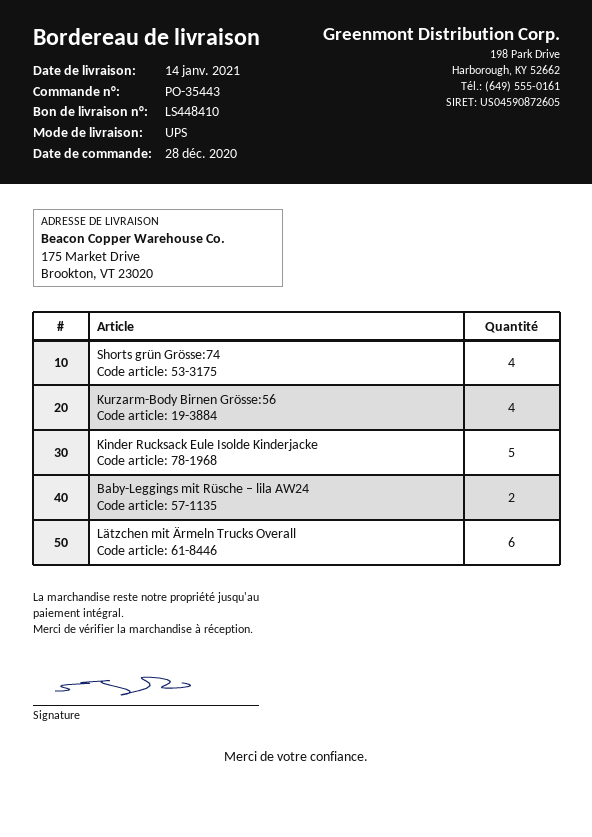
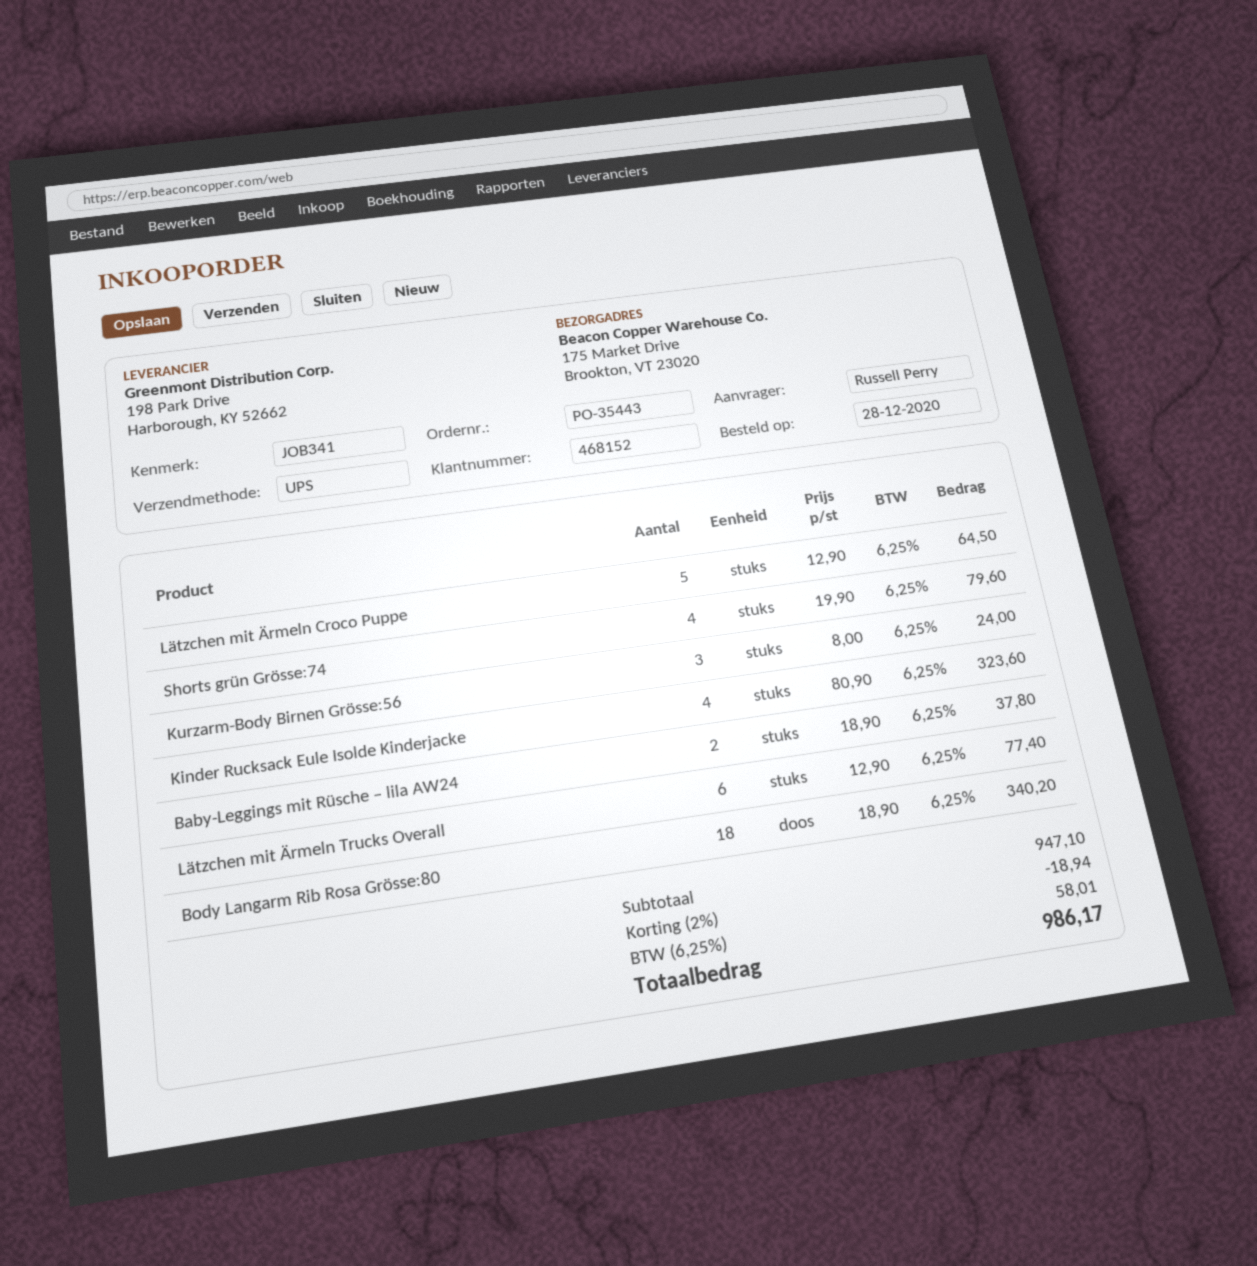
Kurzarm-Body Birnen Grösse:56: 4 -> 3
Kinder Rucksack Eule Isolde Kinderjacke: 5 -> 4
Lätzchen mit Ärmeln Croco Puppe: none -> 5
Body Langarm Rib Rosa Grösse:80: none -> 18

